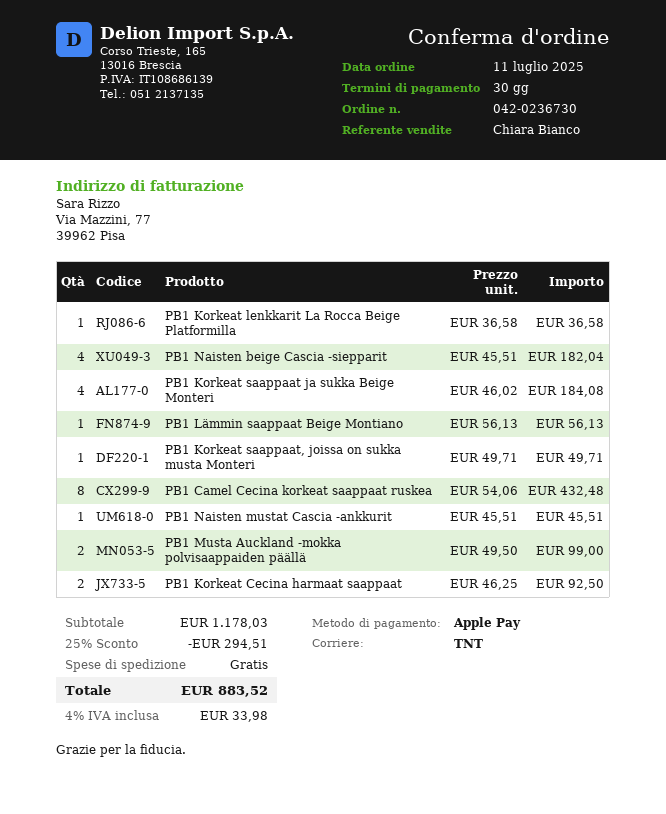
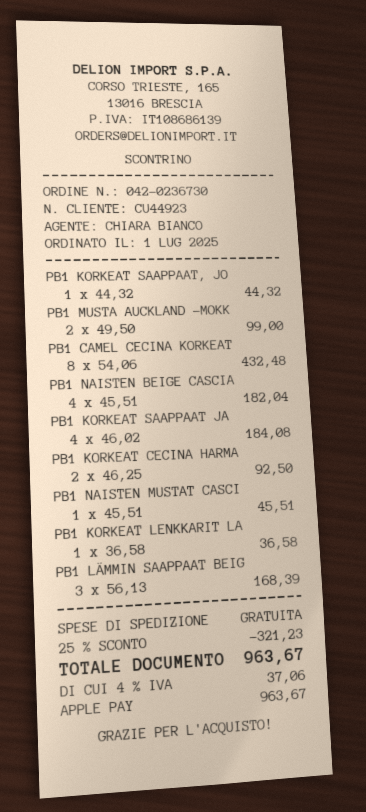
order date: 2025-07-11 -> 2025-07-01
PB1 Lämmin saappaat Beige Montiano: 1 x 56.13 = 56.13 -> 3 x 56.13 = 168.39
PB1 Korkeat saappaat, joissa on sukka musta Monteri: 1 x 49.71 = 49.71 -> 1 x 44.32 = 44.32
discount: 25% = 294.51 -> 25% = 321.23
tax: 4% = 33.98 -> 4% = 37.06
total: 883.52 -> 963.67

